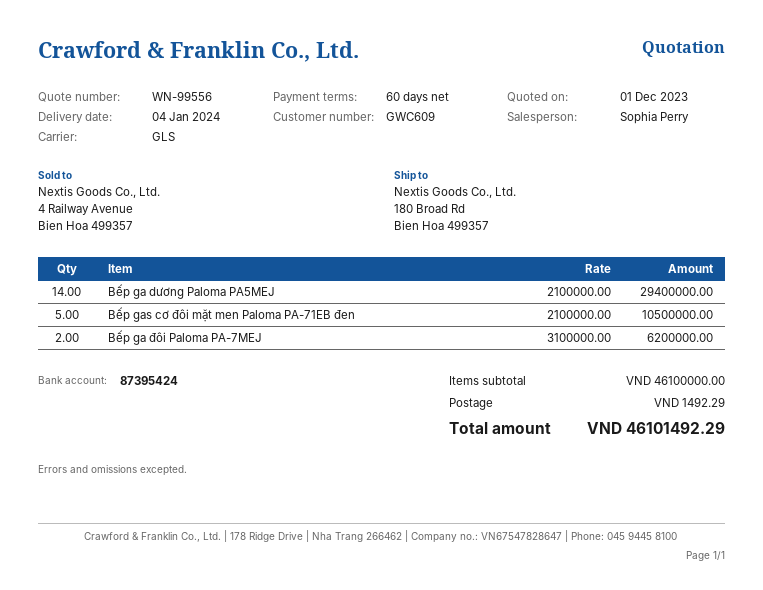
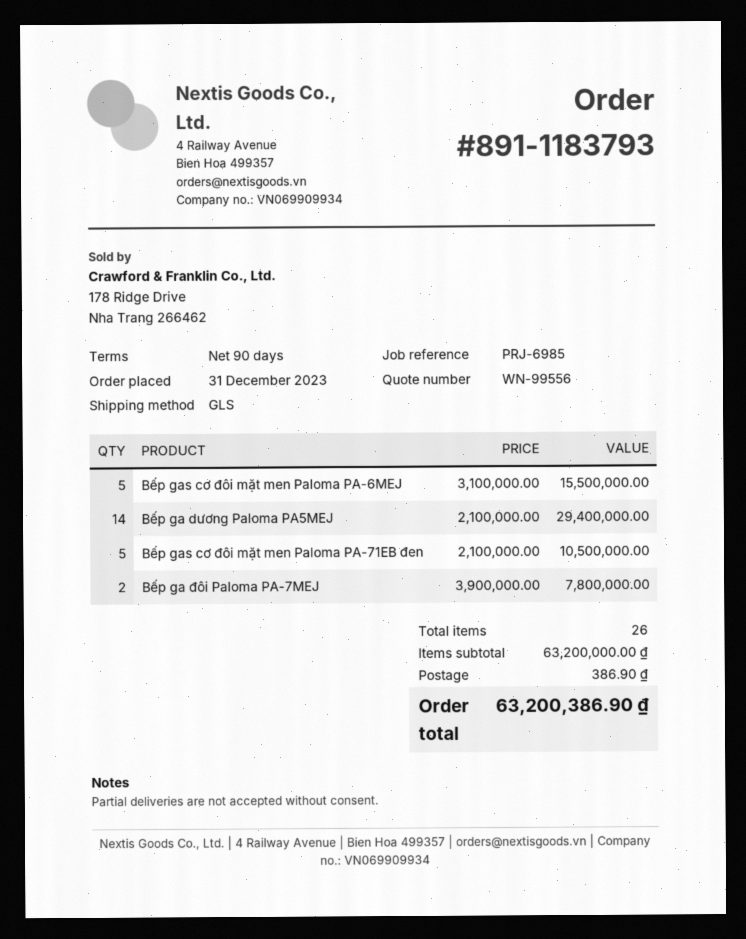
payment terms: 60 days -> 90 days
Bếp ga đôi Paloma PA-7MEJ: 2 x 3100000.00 = 6200000.00 -> 2 x 3900000.00 = 7800000.00
Bếp gas cơ đôi mặt men Paloma PA-6MEJ: none -> 5 x 3100000.00 = 15500000.00
subtotal: 46100000.00 -> 63200000.00
shipping: 1492.29 -> 386.90
total: 46101492.29 -> 63200386.90

